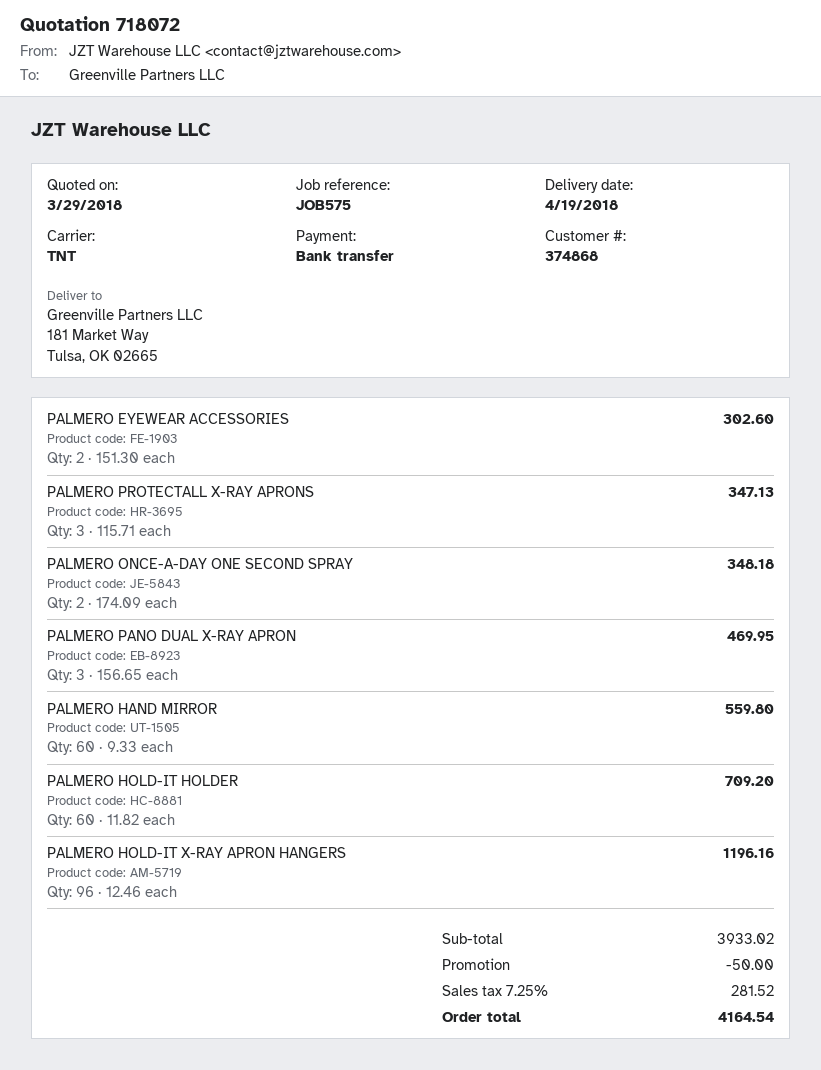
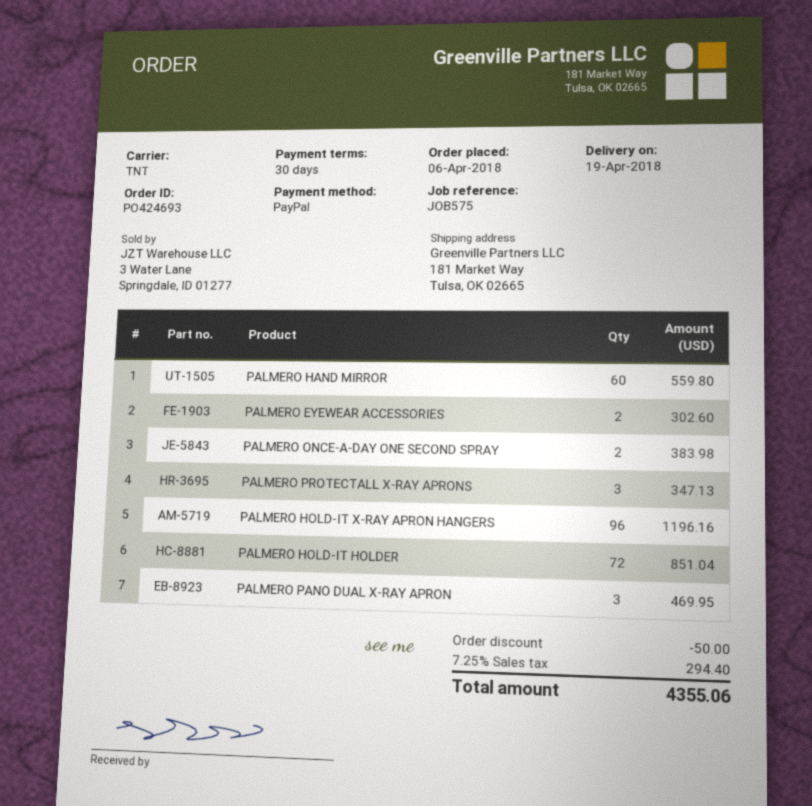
payment method: bank transfer -> PayPal
PALMERO ONCE-A-DAY ONE SECOND SPRAY: 2 for 348.18 -> 2 for 383.98
PALMERO HOLD-IT HOLDER: 60 for 709.20 -> 72 for 851.04
tax: 7.25% = 281.52 -> 7.25% = 294.40
total: 4164.54 -> 4355.06

